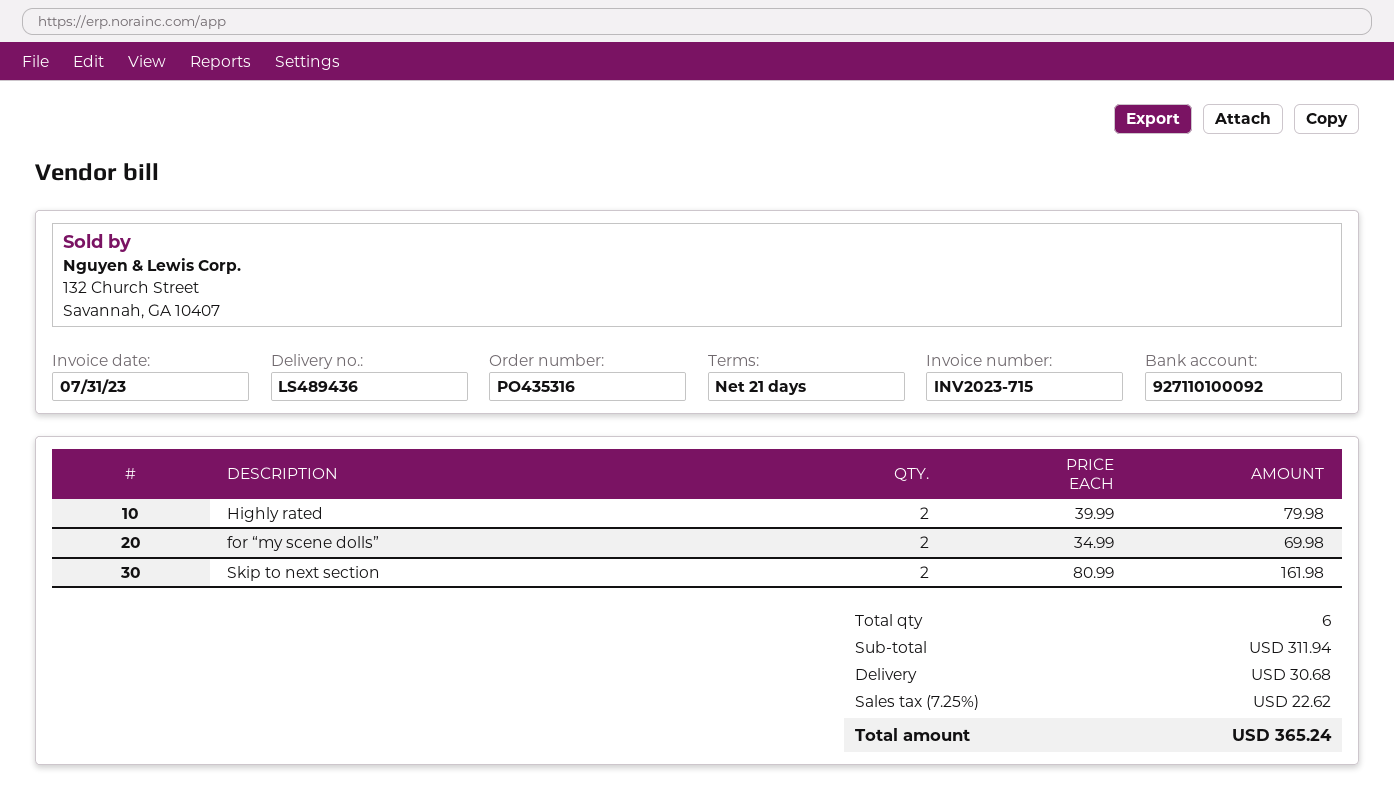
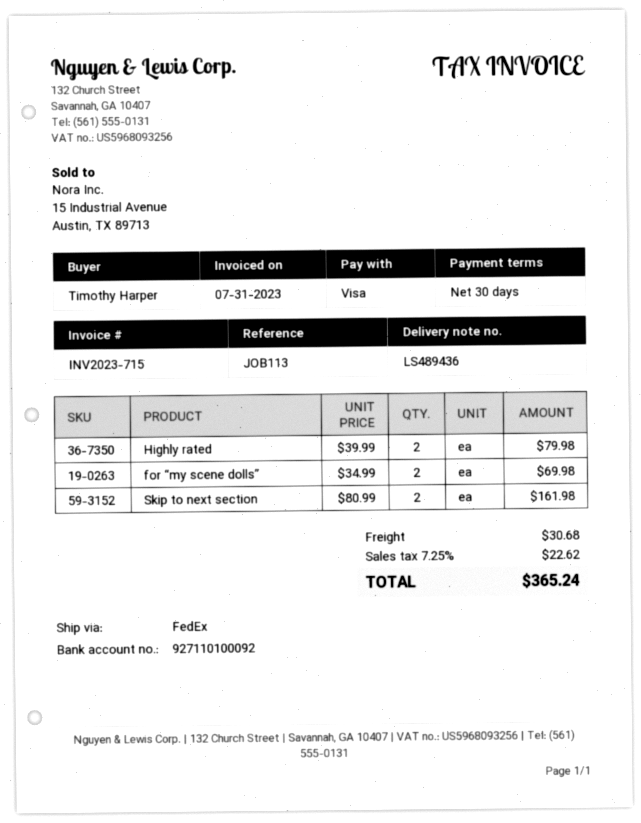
payment terms: 21 days -> 30 days

